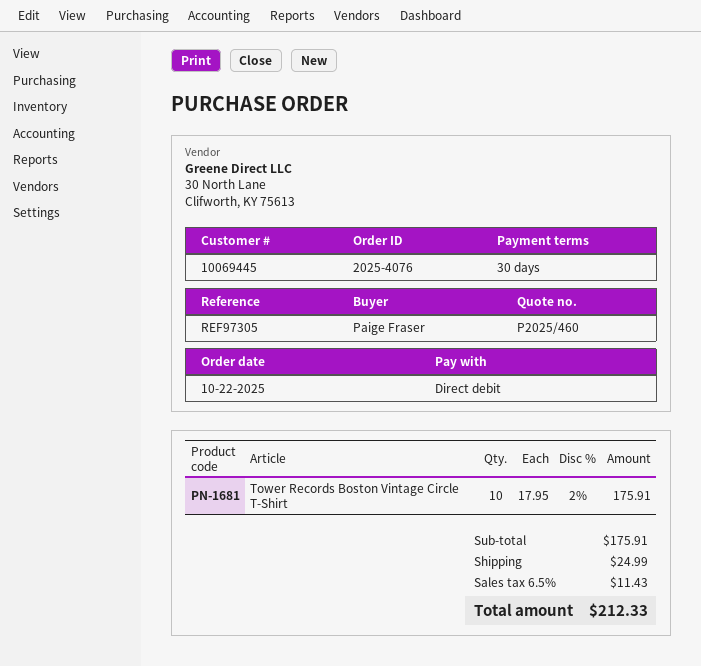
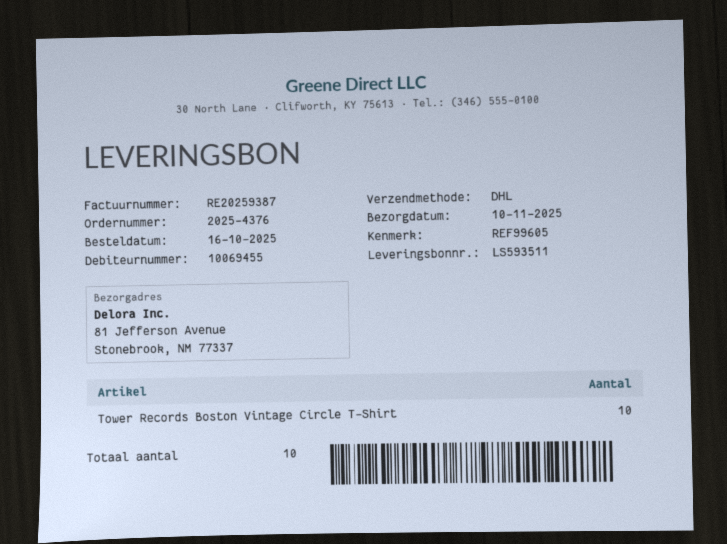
order number: 2025-4076 -> 2025-4376
order date: 2025-10-22 -> 2025-10-16
customer number: 10069445 -> 10069455
reference: REF97305 -> REF99605

